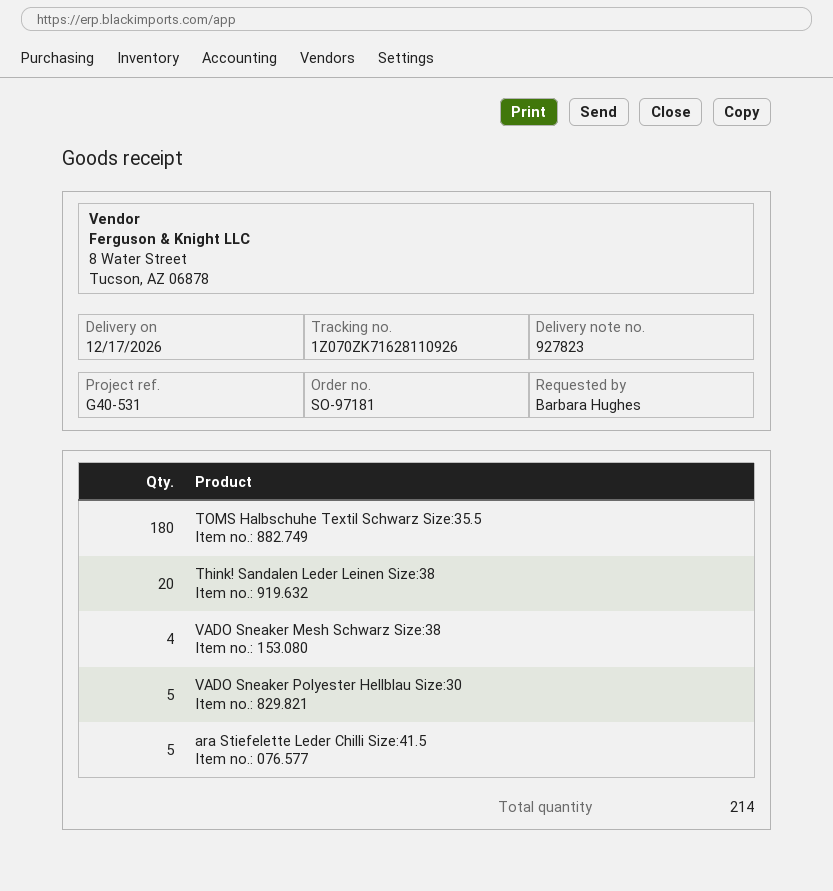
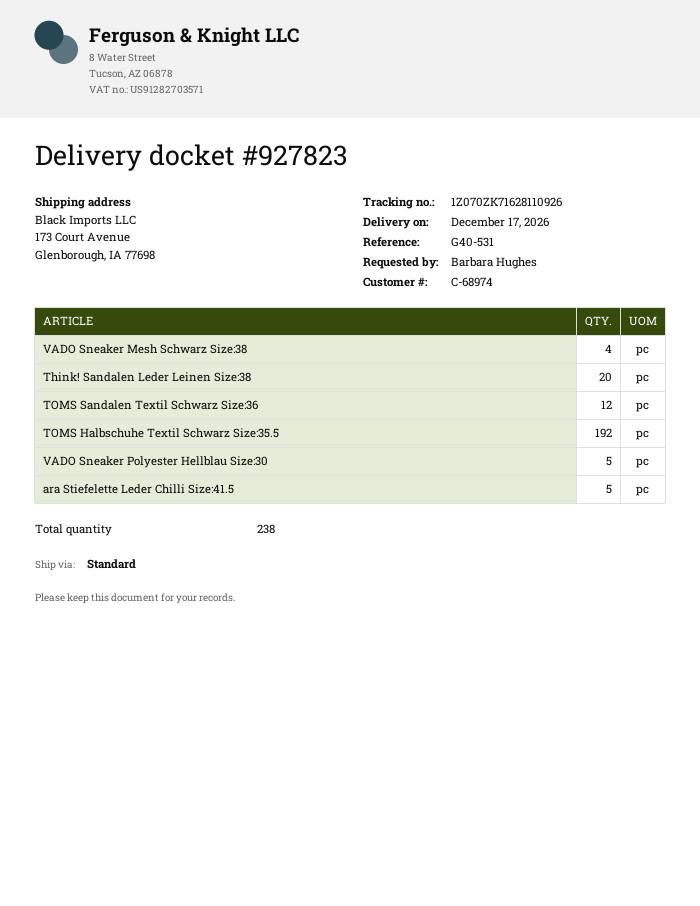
TOMS Halbschuhe Textil Schwarz Size:35.5: 180 -> 192
TOMS Sandalen Textil Schwarz Size:36: none -> 12
total quantity: 214 -> 238

